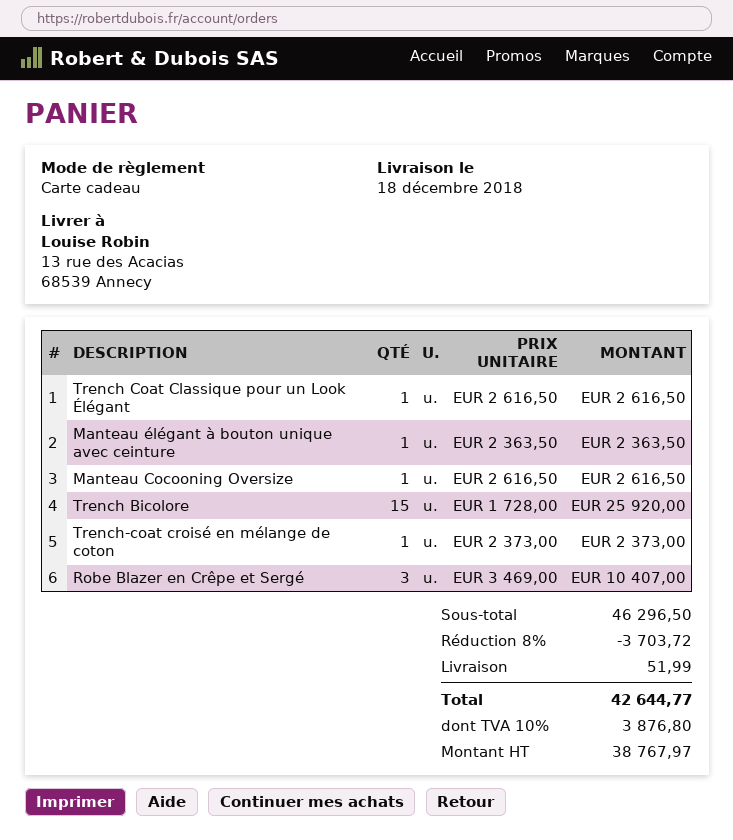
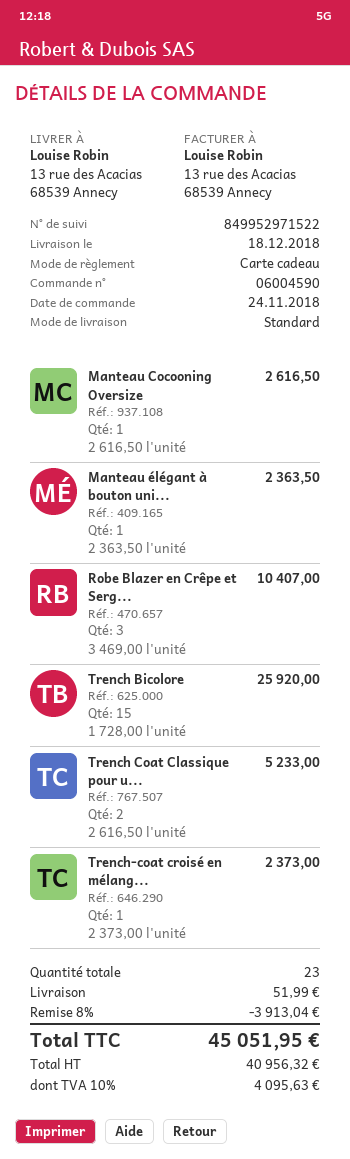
Trench Coat Classique pour un Look Élégant: 1 x 2616.50 = 2616.50 -> 2 x 2616.50 = 5233.00
discount: 8% = 3703.72 -> 8% = 3913.04
net: 38767.97 -> 40956.32
tax: 10% = 3876.80 -> 10% = 4095.63
total: 42644.77 -> 45051.95

